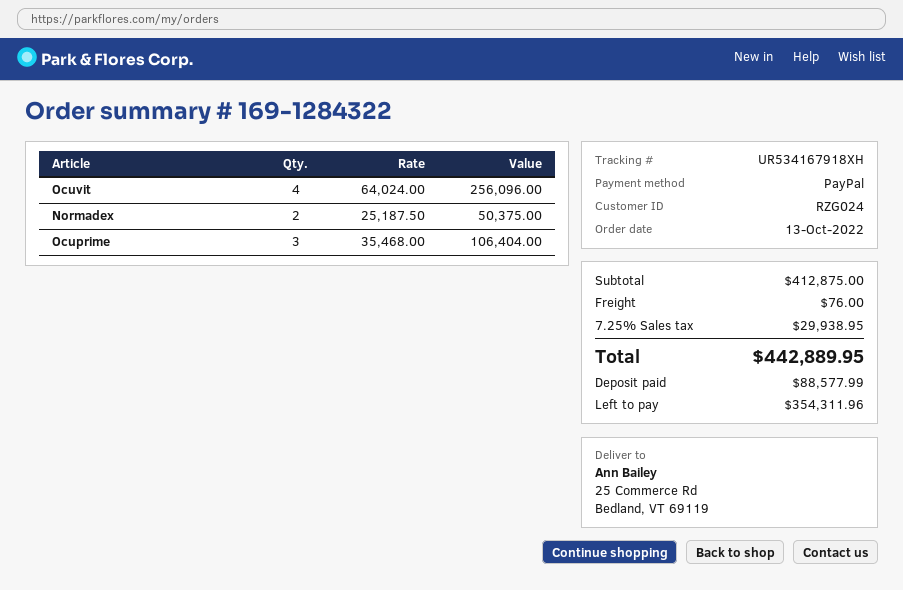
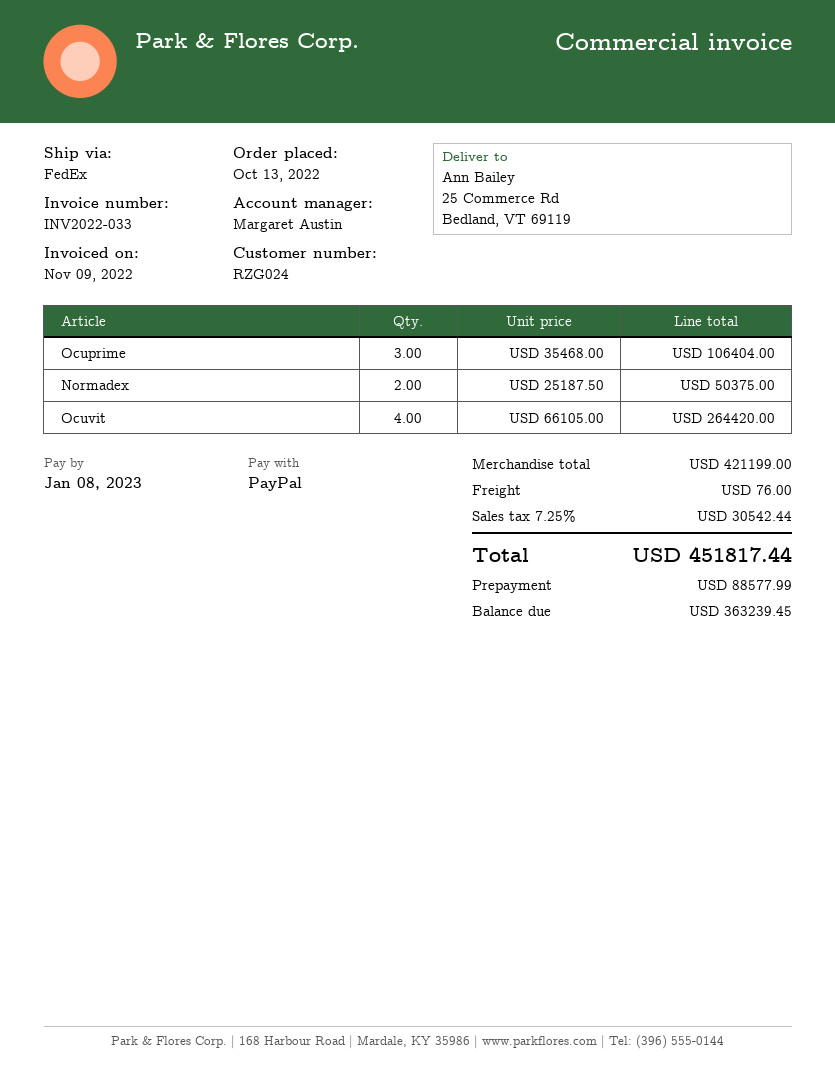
Ocuvit: 4 x 64024.00 = 256096.00 -> 4 x 66105.00 = 264420.00
subtotal: 412875.00 -> 421199.00
tax: 7.25% = 29938.95 -> 7.25% = 30542.44
total: 442889.95 -> 451817.44
balance: 354311.96 -> 363239.45

